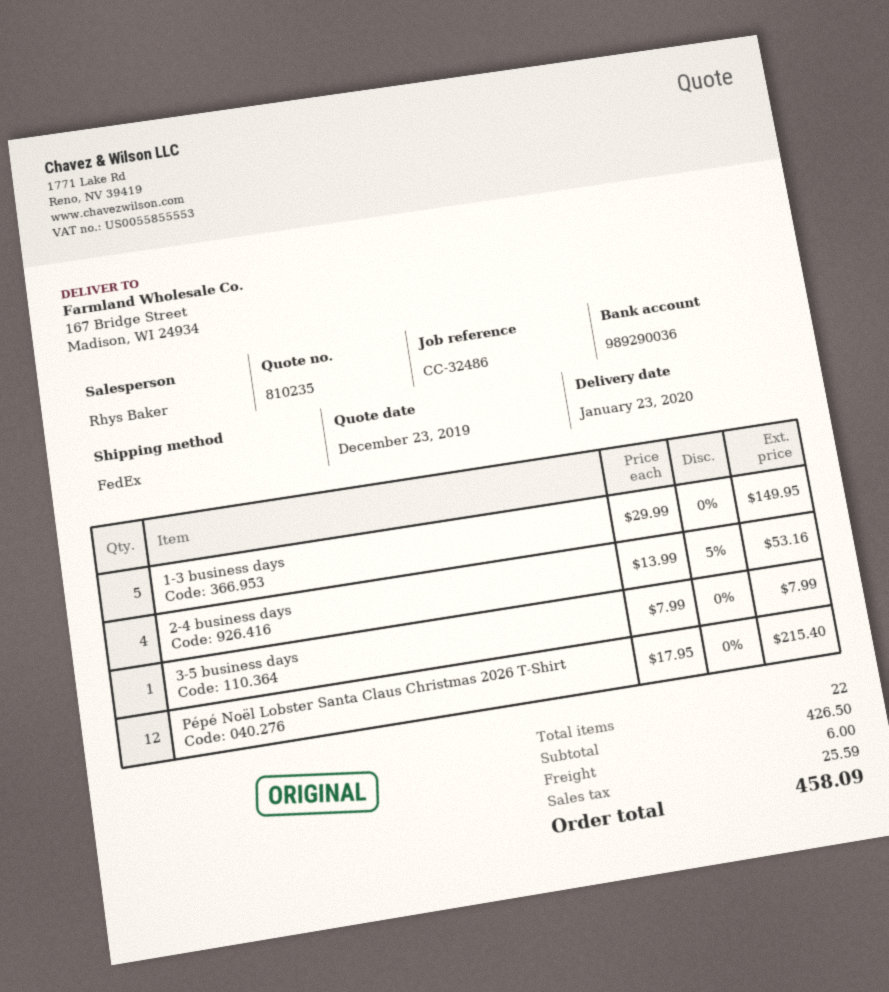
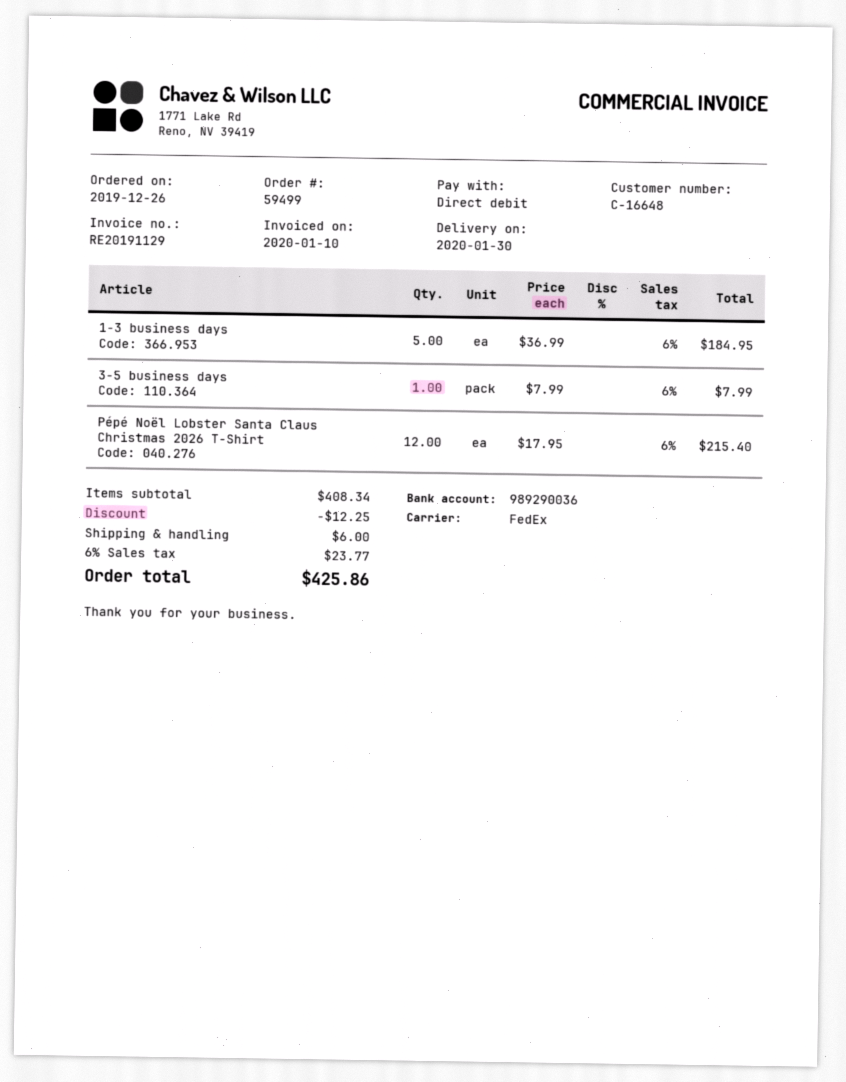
delivery date: 2020-01-23 -> 2020-01-30
1-3 business days: 5 x 29.99 = 149.95 -> 5 x 36.99 = 184.95
2-4 business days: 4 x 13.99 - 5% = 53.16 -> none
subtotal: 426.50 -> 408.34
discount: none -> 12.25
tax: 25.59 -> 23.77
total: 458.09 -> 425.86

